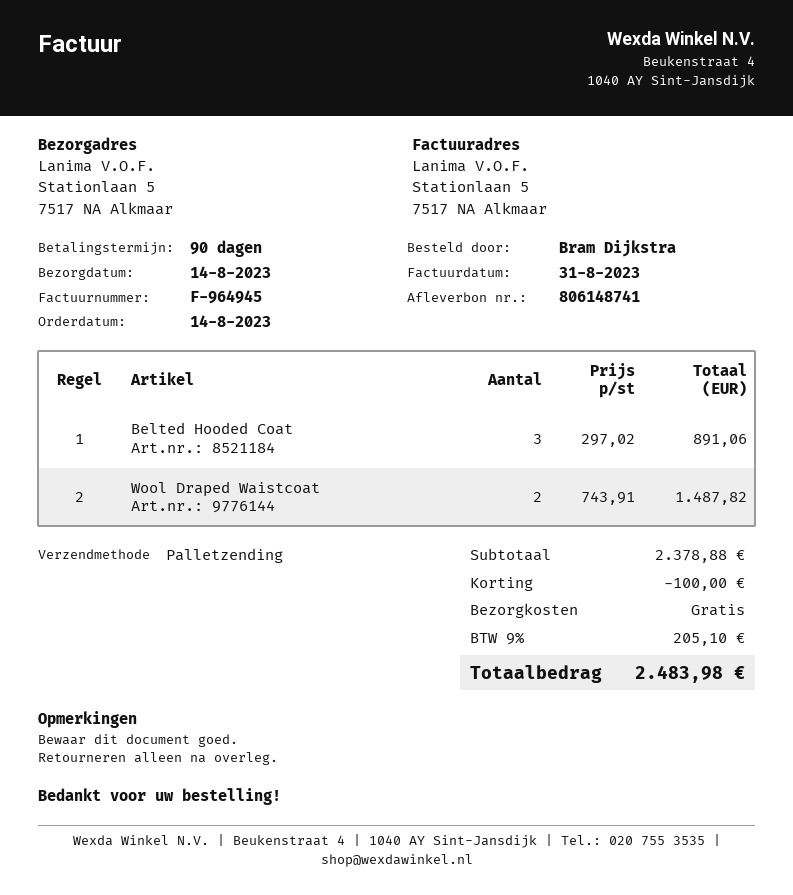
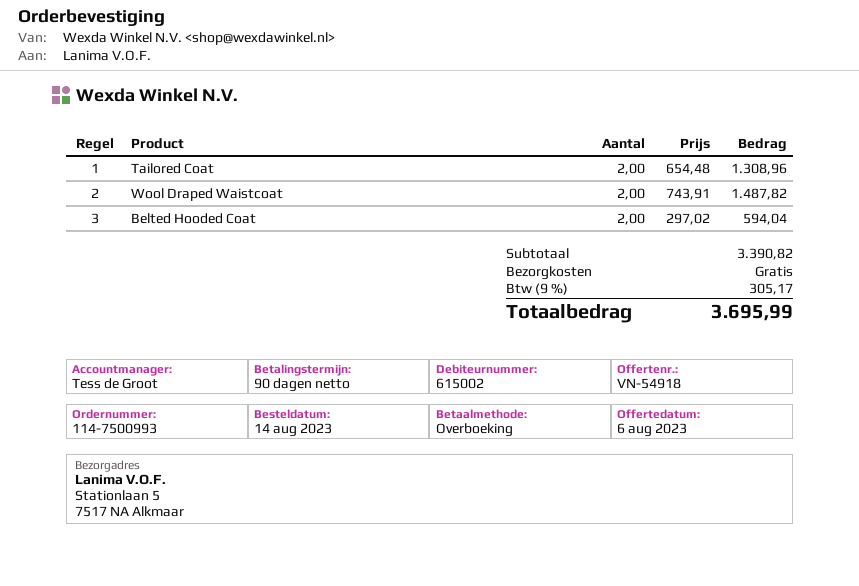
Belted Hooded Coat: 3 x 297.02 = 891.06 -> 2 x 297.02 = 594.04
Tailored Coat: none -> 2 x 654.48 = 1308.96
subtotal: 2378.88 -> 3390.82
discount: 100.00 -> none
tax: 9% = 205.10 -> 9% = 305.17
total: 2483.98 -> 3695.99

